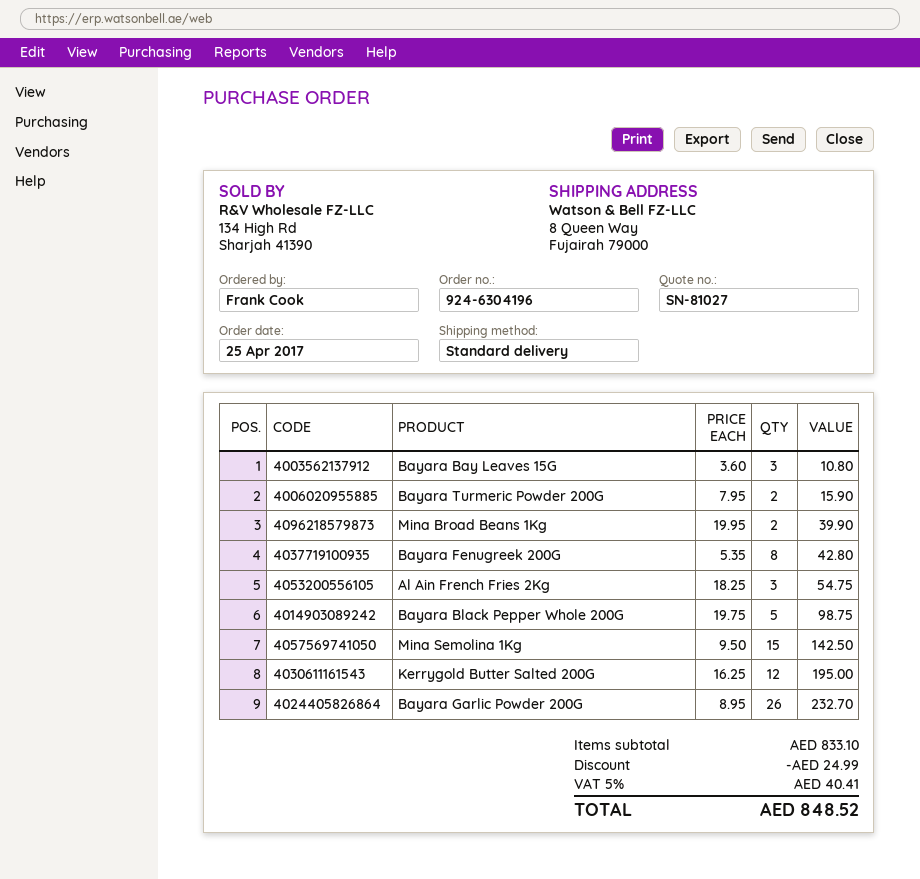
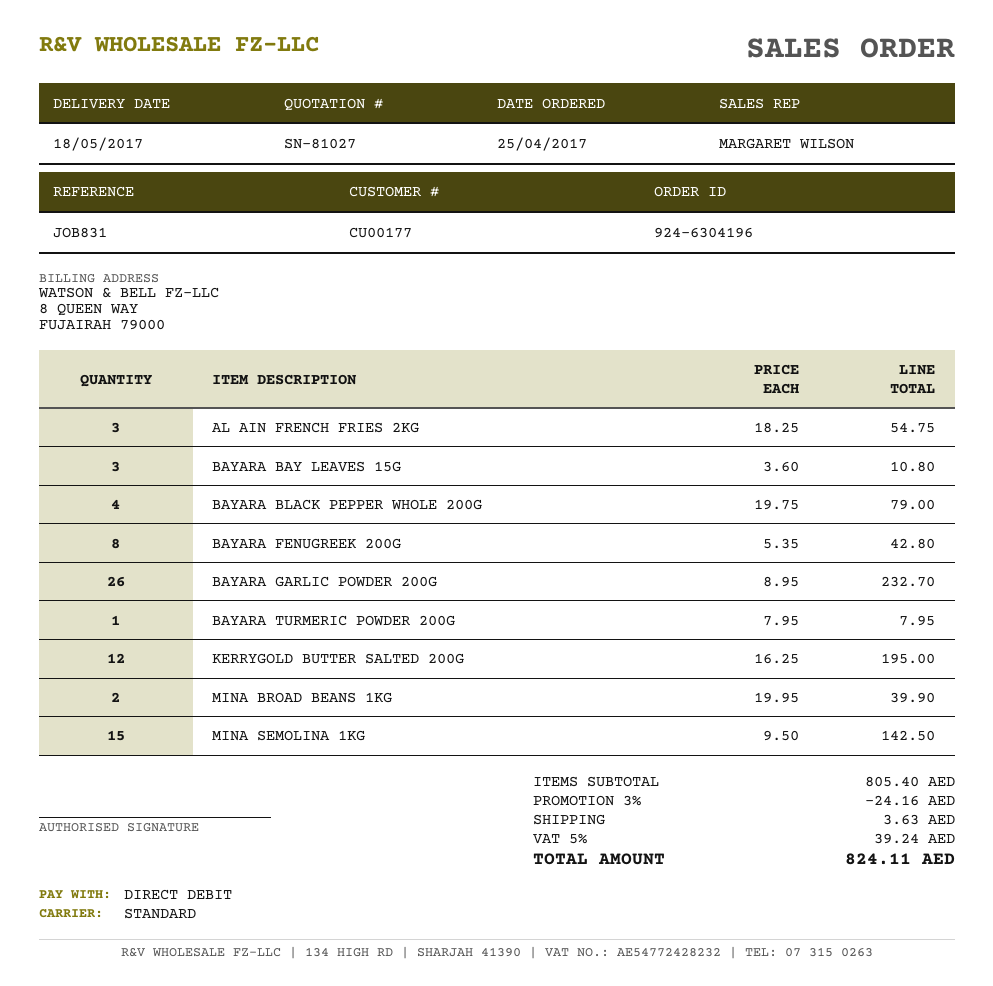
Bayara Turmeric Powder 200G: 2 x 7.95 = 15.90 -> 1 x 7.95 = 7.95
Bayara Black Pepper Whole 200G: 5 x 19.75 = 98.75 -> 4 x 19.75 = 79.00
subtotal: 833.10 -> 805.40
discount: 24.99 -> 24.16
shipping: none -> 3.63
tax: 5% = 40.41 -> 5% = 39.24
total: 848.52 -> 824.11

